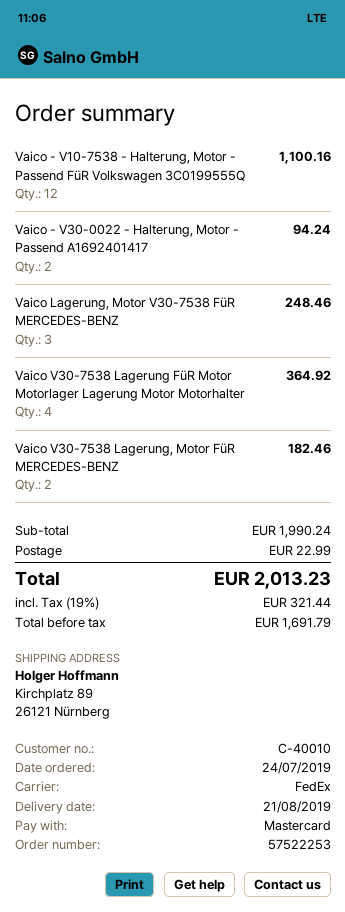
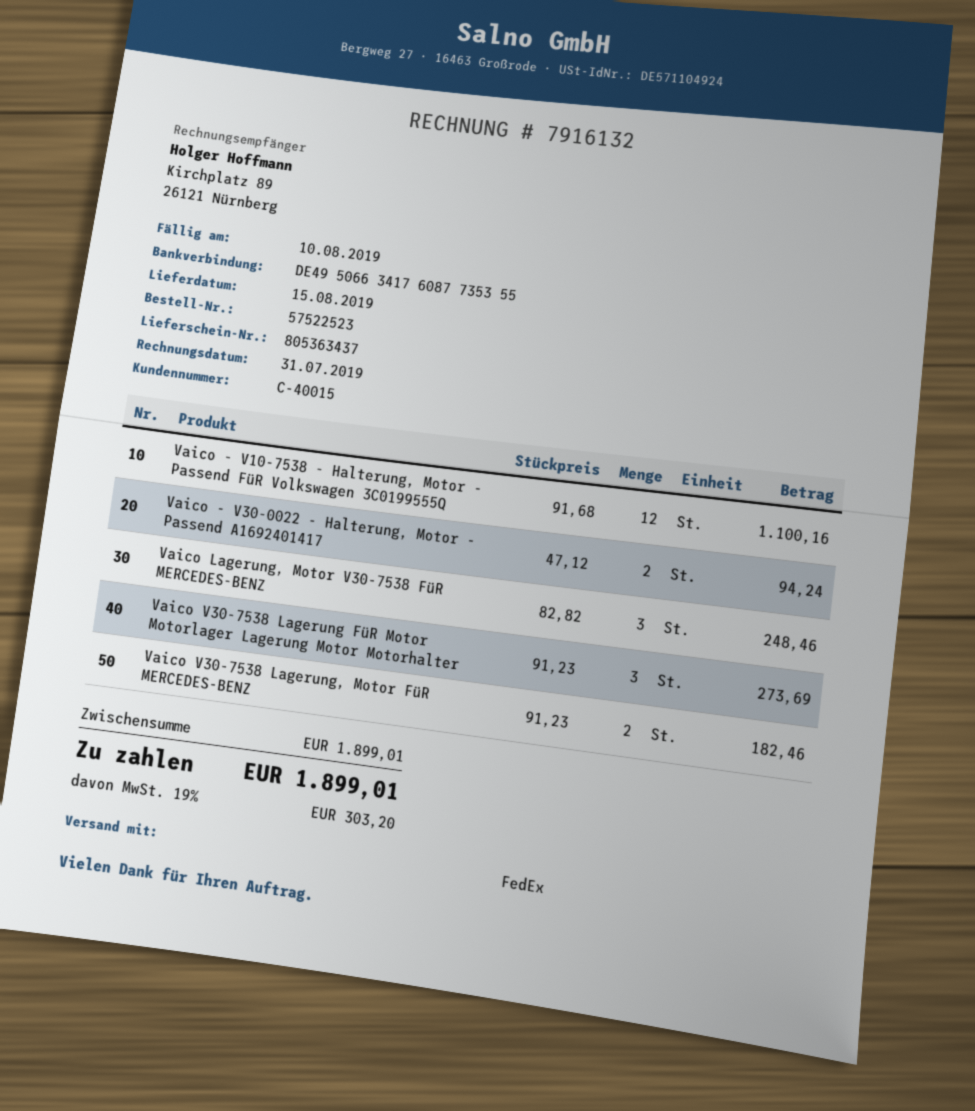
order number: 57522253 -> 57522523
delivery date: 2019-08-21 -> 2019-08-15
customer number: C-40010 -> C-40015
Vaico V30-7538 Lagerung FüR Motor Motorlager Lagerung Motor Motorhalter: 4 for 364.92 -> 3 for 273.69
subtotal: 1990.24 -> 1899.01
shipping: 22.99 -> none
tax: 19% = 321.44 -> 19% = 303.20
total: 2013.23 -> 1899.01

